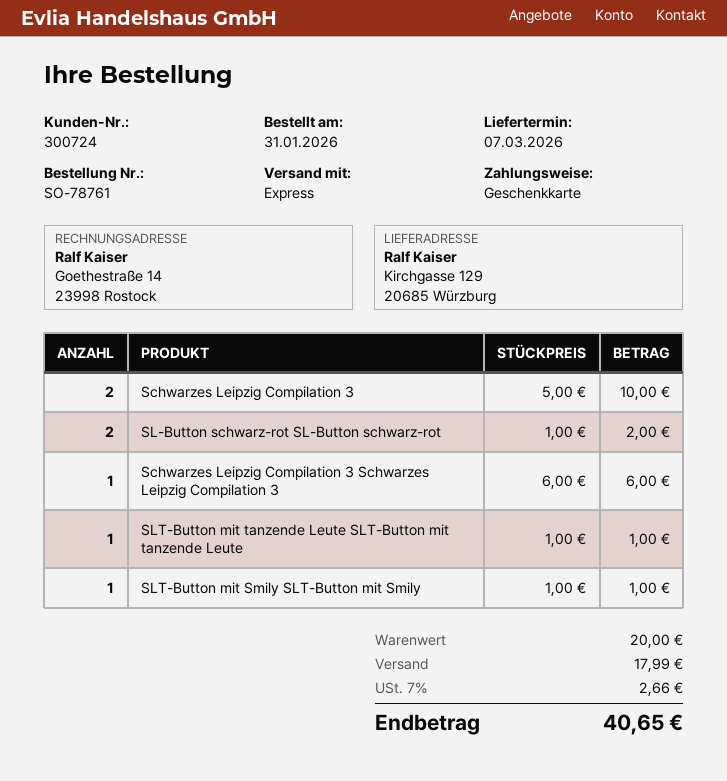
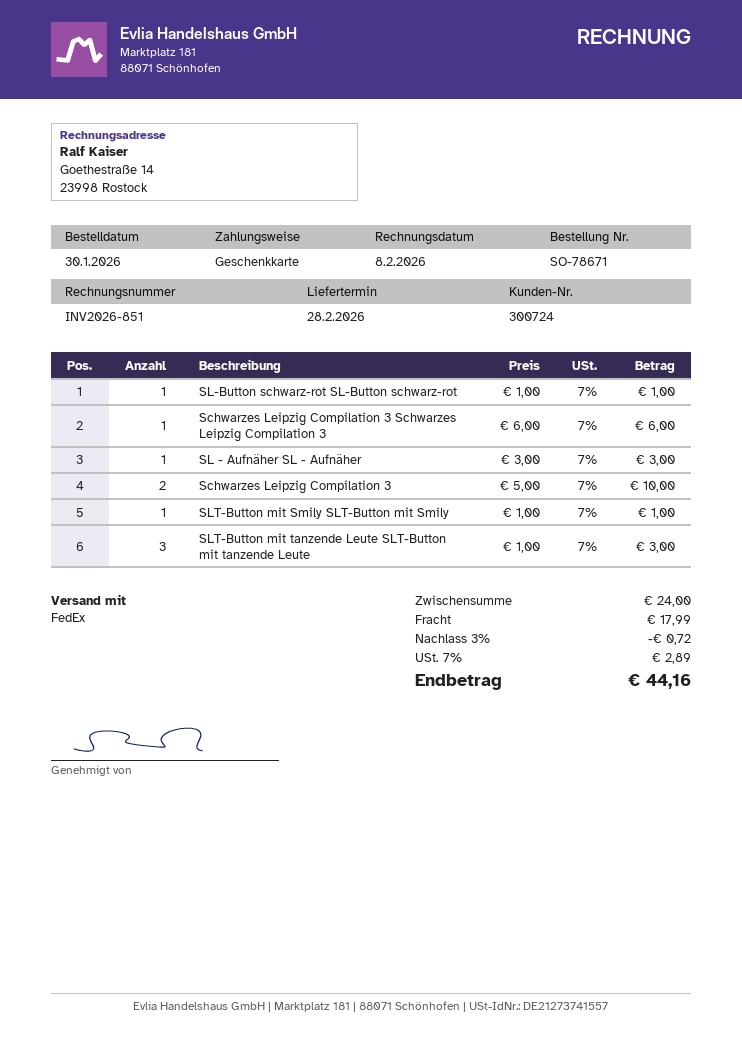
order number: SO-78761 -> SO-78671
order date: 2026-01-31 -> 2026-01-30
delivery date: 2026-03-07 -> 2026-02-28
shipping method: express -> FedEx
SL-Button schwarz-rot SL-Button schwarz-rot: 2 x 1.00 = 2.00 -> 1 x 1.00 = 1.00
SLT-Button mit tanzende Leute SLT-Button mit tanzende Leute: 1 x 1.00 = 1.00 -> 3 x 1.00 = 3.00
SL - Aufnäher SL - Aufnäher: none -> 1 x 3.00 = 3.00
subtotal: 20.00 -> 24.00
discount: none -> 3% = 0.72
tax: 7% = 2.66 -> 7% = 2.89
total: 40.65 -> 44.16

